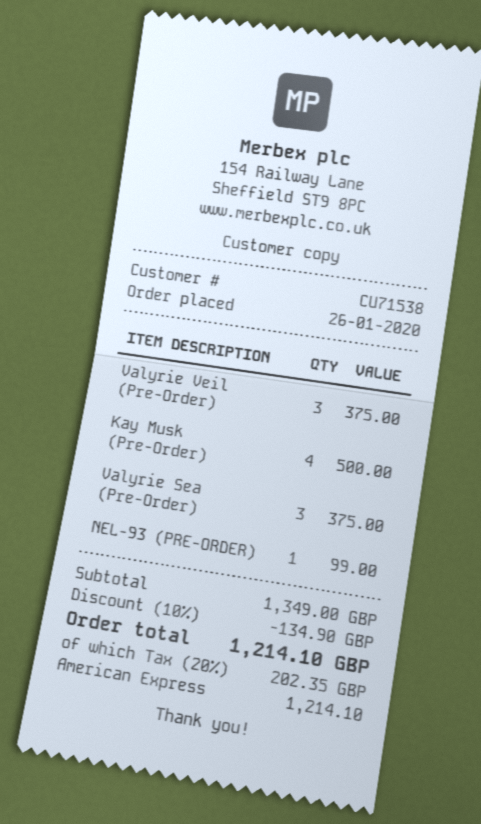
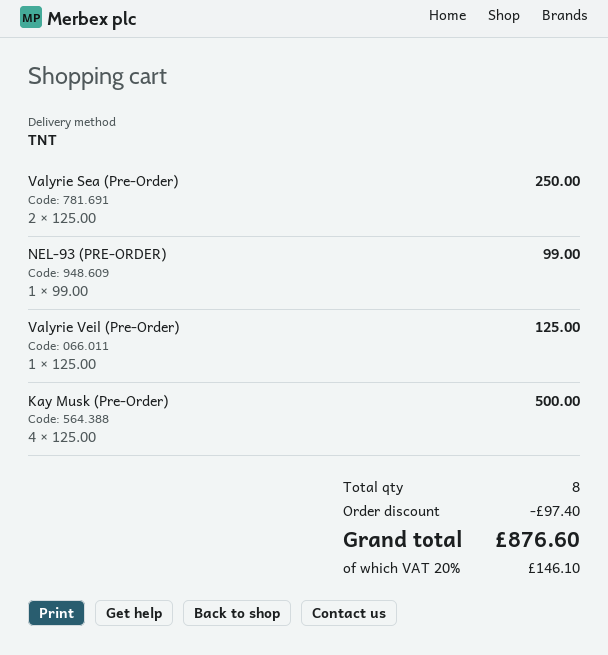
Valyrie Veil (Pre-Order): 3 for 375.00 -> 1 for 125.00
Valyrie Sea (Pre-Order): 3 for 375.00 -> 2 for 250.00
discount: 134.90 -> 97.40
tax: 20% = 202.35 -> 20% = 146.10
total: 1214.10 -> 876.60

